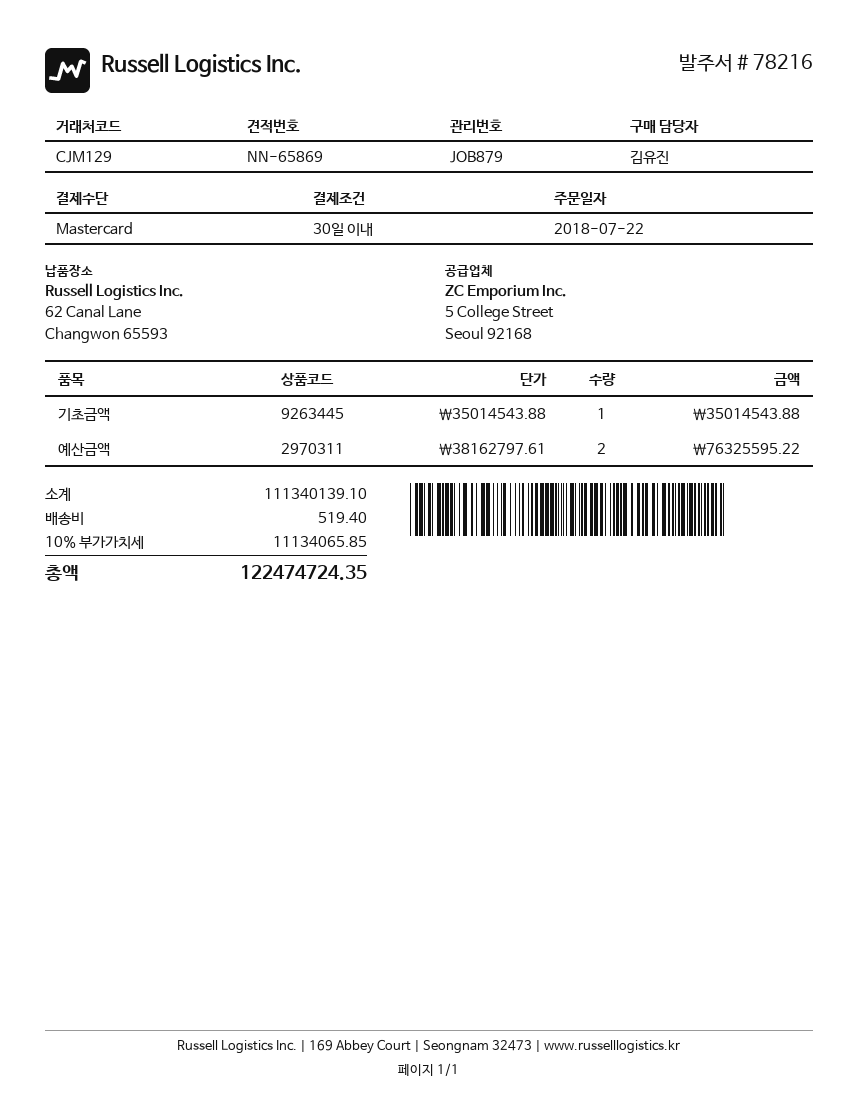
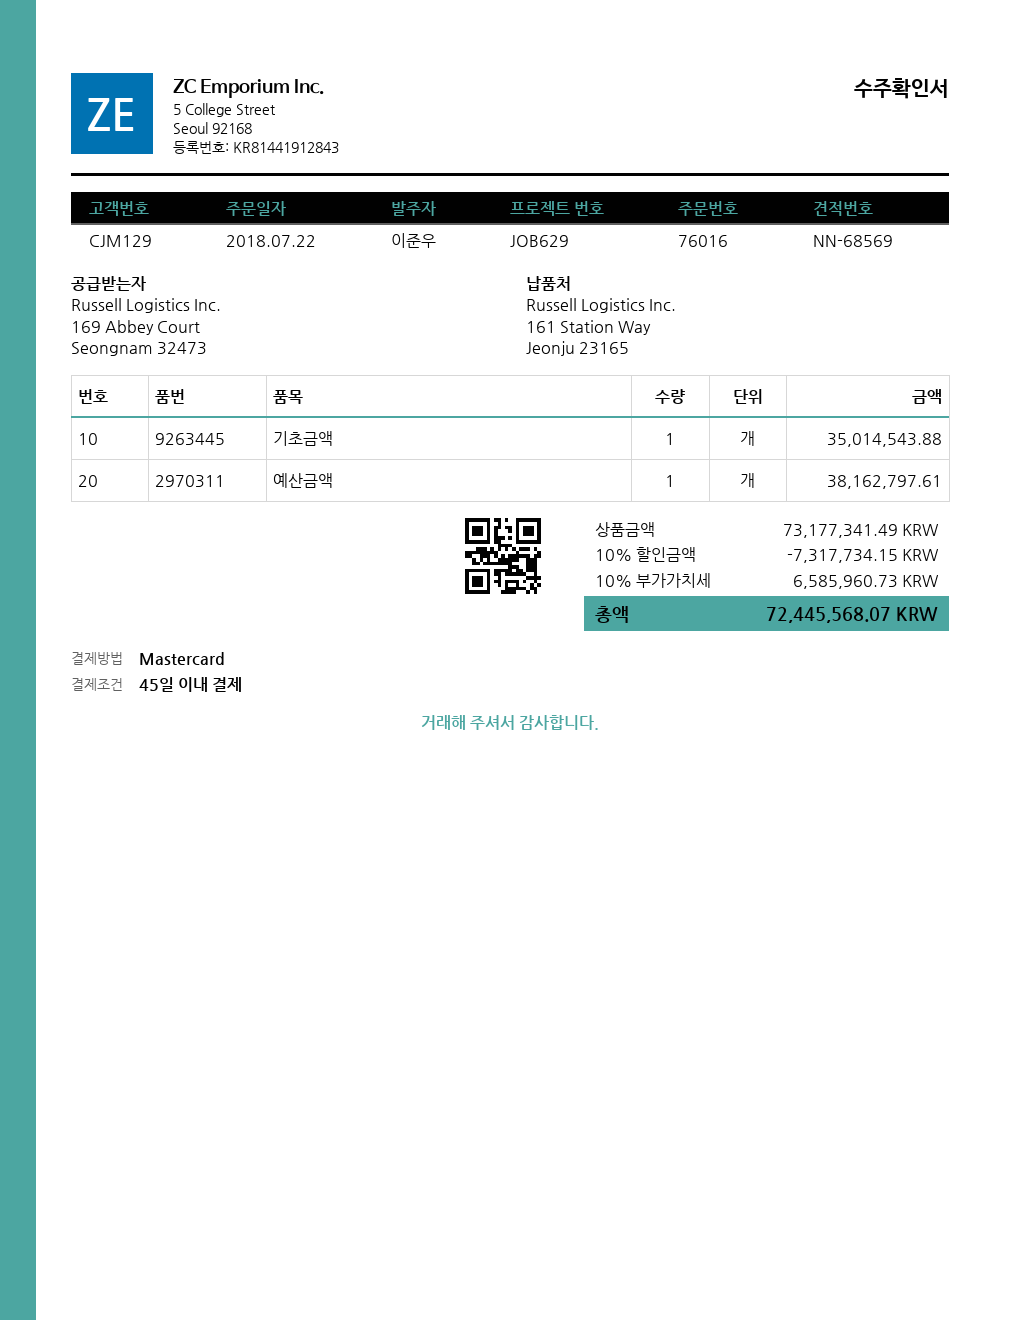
quote number: NN-65869 -> NN-68569
order number: 78216 -> 76016
payment terms: 30 days -> 45 days
reference: JOB879 -> JOB629
ordered by: 김유진 -> 이준우
ship to: 62 Canal Lane, Changwon 65593 -> 161 Station Way, Jeonju 23165
예산금액: 2 for 76325595.22 -> 1 for 38162797.61
subtotal: 111340139.10 -> 73177341.49
discount: none -> 10% = 7317734.15
shipping: 519.40 -> none
tax: 10% = 11134065.85 -> 10% = 6585960.73
total: 122474724.35 -> 72445568.07

